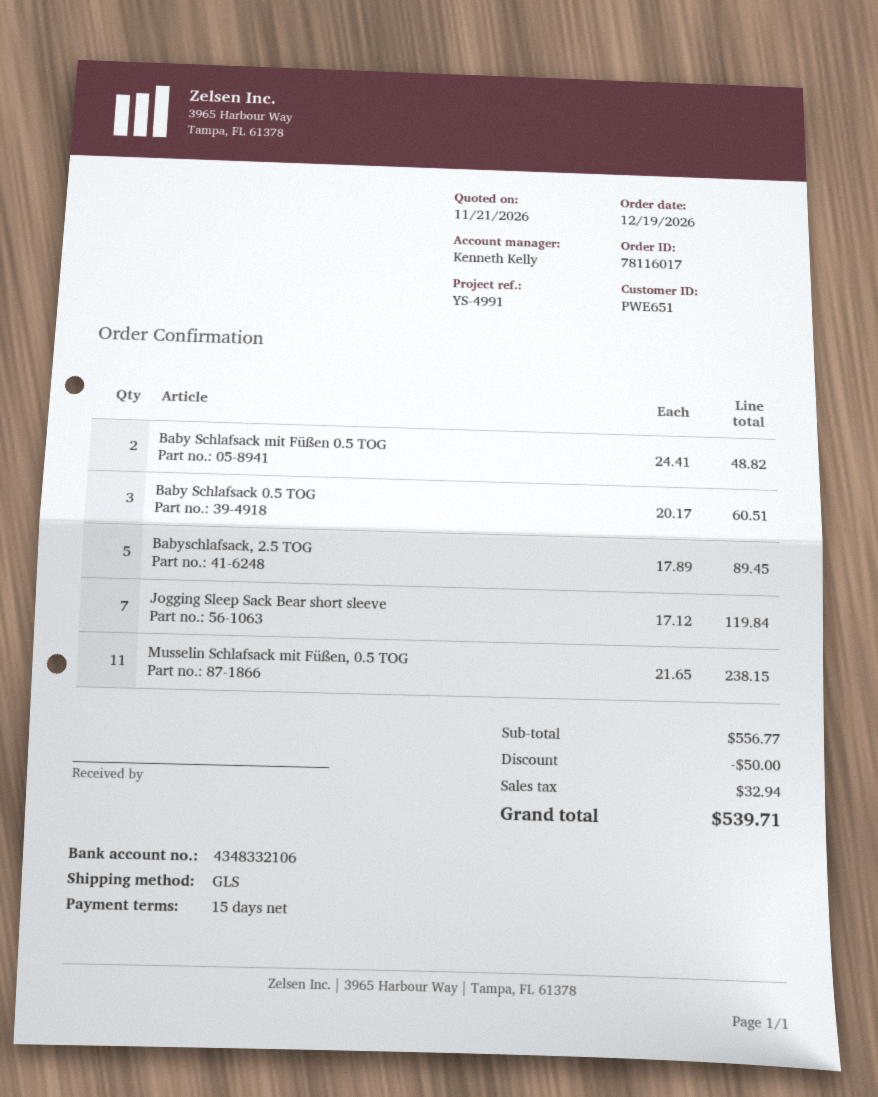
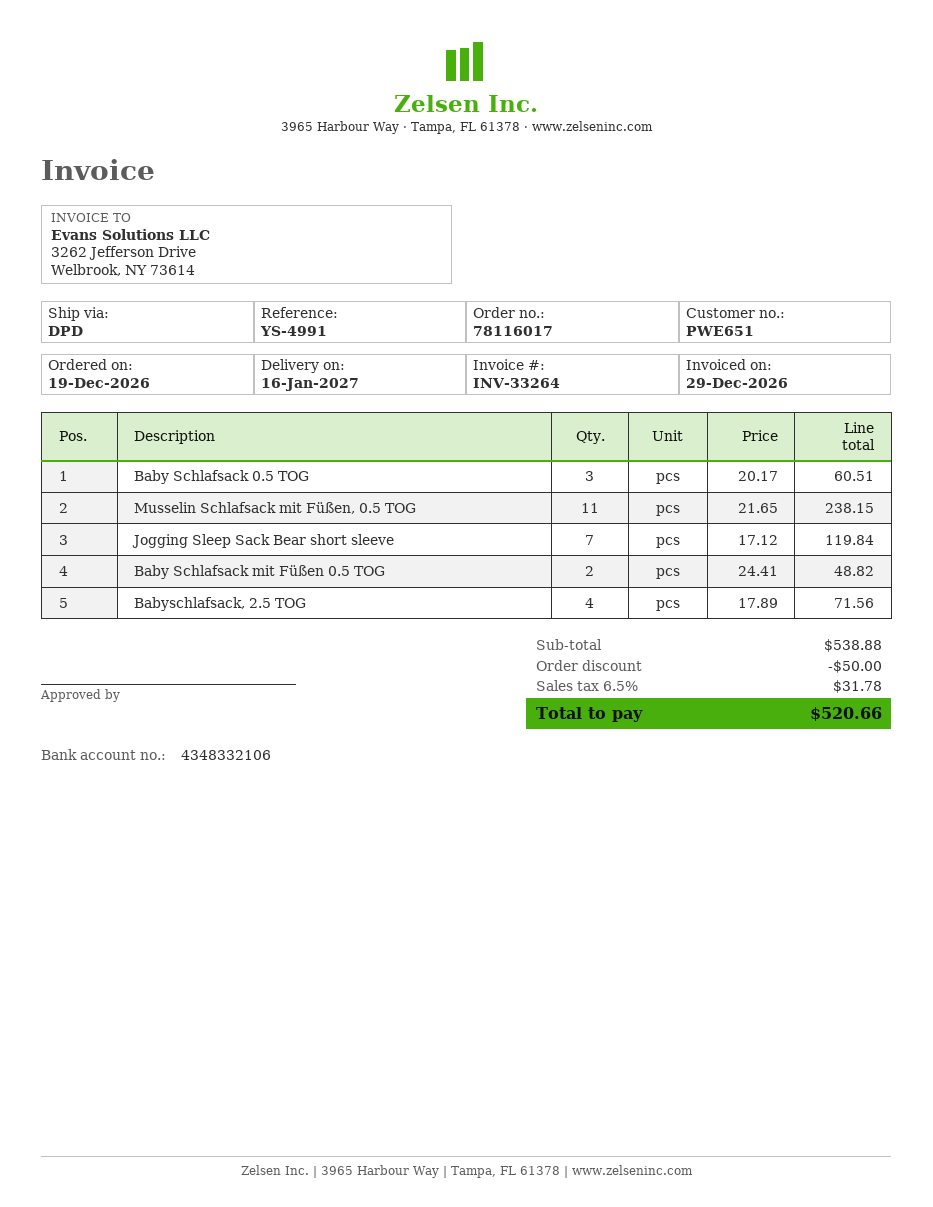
shipping method: GLS -> DPD
Babyschlafsack, 2.5 TOG: 5 x 17.89 = 89.45 -> 4 x 17.89 = 71.56
subtotal: 556.77 -> 538.88
tax: 32.94 -> 31.78
total: 539.71 -> 520.66

